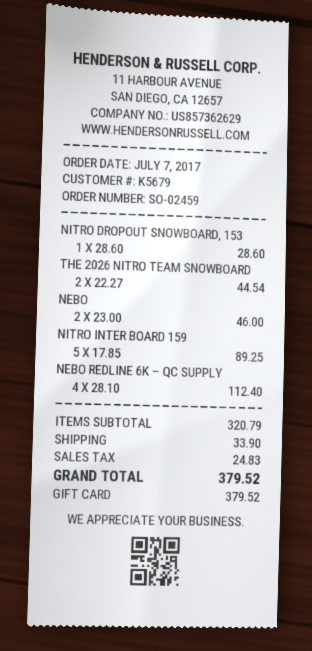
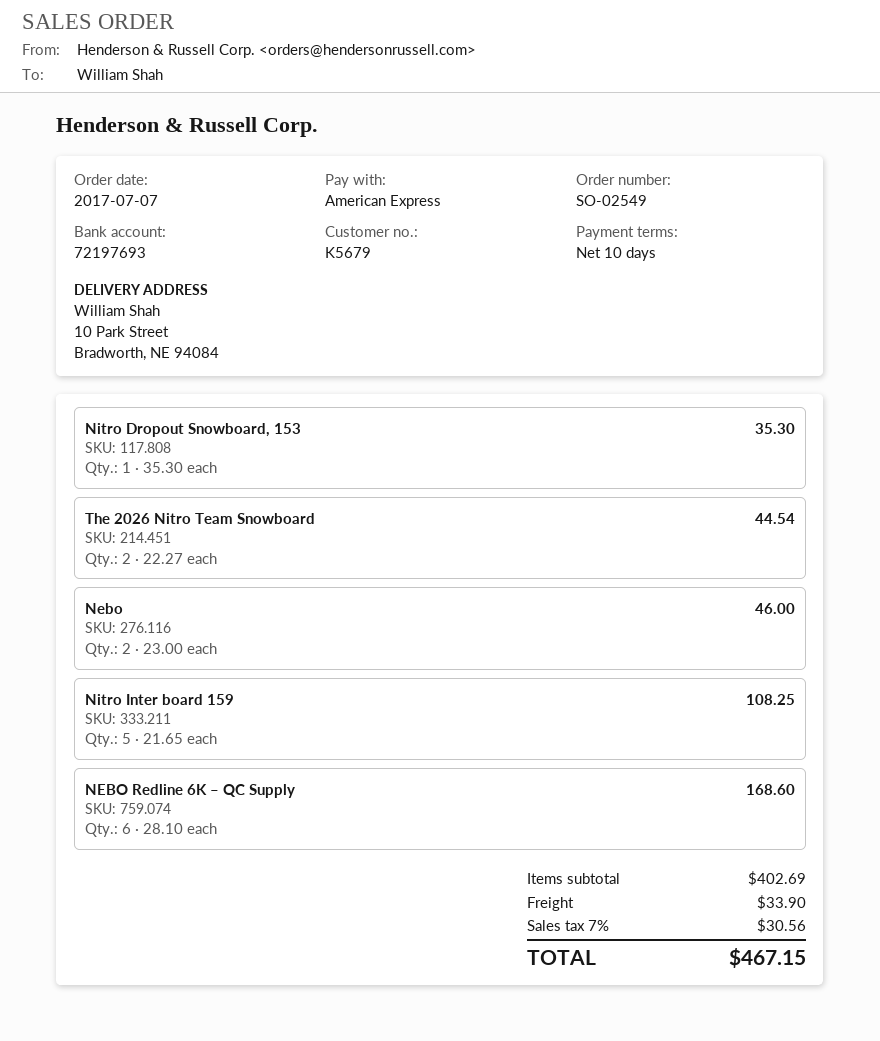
order number: SO-02459 -> SO-02549
payment method: gift card -> American Express
NITRO DROPOUT SNOWBOARD, 153: 1 x 28.60 = 28.60 -> 1 x 35.30 = 35.30
NITRO INTER BOARD 159: 5 x 17.85 = 89.25 -> 5 x 21.65 = 108.25
NEBO REDLINE 6K – QC SUPPLY: 4 x 28.10 = 112.40 -> 6 x 28.10 = 168.60
subtotal: 320.79 -> 402.69
tax: 24.83 -> 30.56
total: 379.52 -> 467.15

